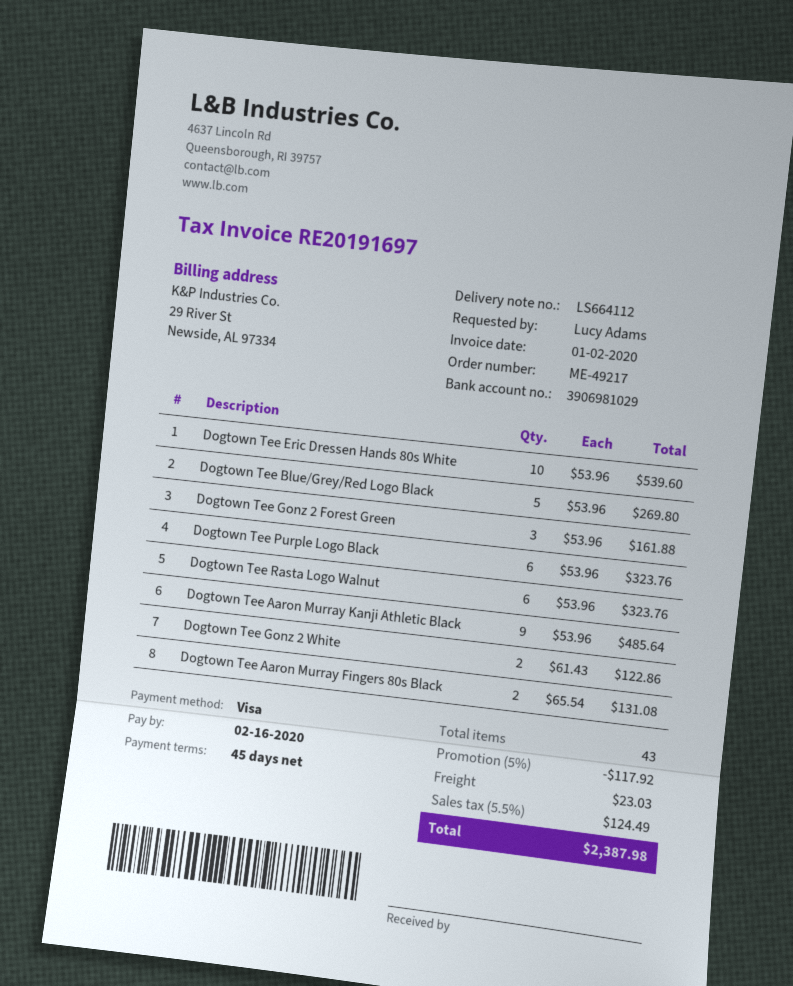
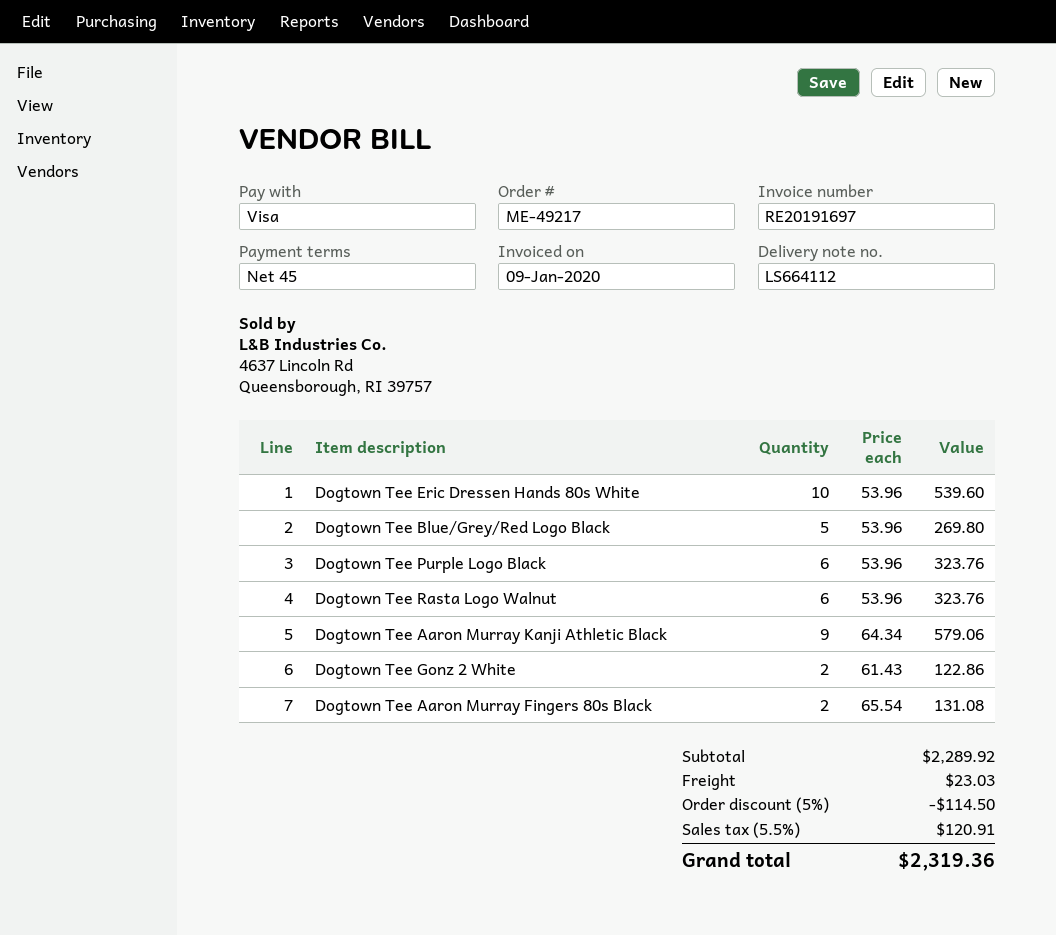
invoice date: 2020-01-02 -> 2020-01-09
Dogtown Tee Gonz 2 Forest Green: 3 x 53.96 = 161.88 -> none
Dogtown Tee Aaron Murray Kanji Athletic Black: 9 x 53.96 = 485.64 -> 9 x 64.34 = 579.06
discount: 5% = 117.92 -> 5% = 114.50
tax: 5.5% = 124.49 -> 5.5% = 120.91
total: 2387.98 -> 2319.36

